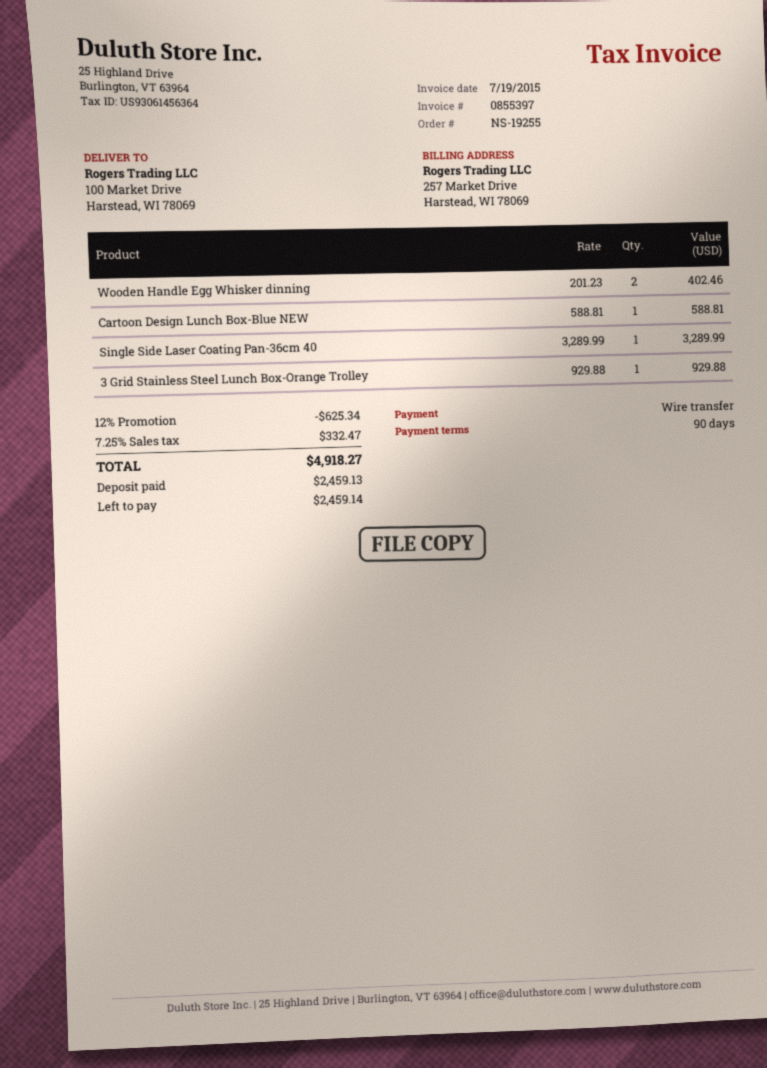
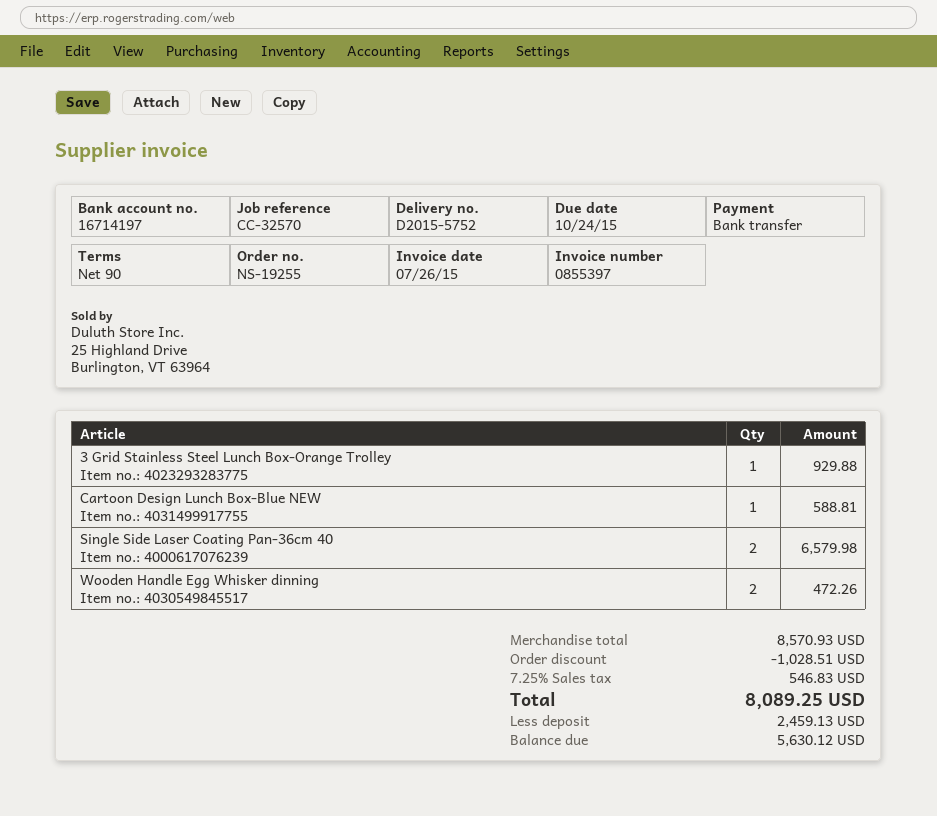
invoice date: 2015-07-19 -> 2015-07-26
Wooden Handle Egg Whisker dinning: 2 for 402.46 -> 2 for 472.26
Single Side Laser Coating Pan-36cm 40: 1 for 3289.99 -> 2 for 6579.98
discount: 625.34 -> 1028.51
tax: 7.25% = 332.47 -> 7.25% = 546.83
total: 4918.27 -> 8089.25
balance: 2459.14 -> 5630.12

